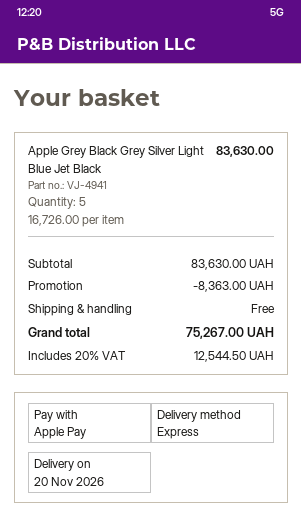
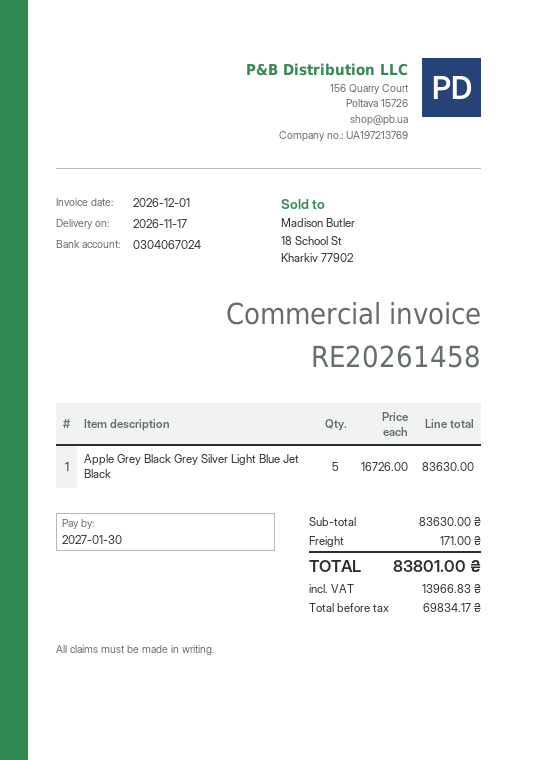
delivery date: 2026-11-20 -> 2026-11-17
discount: 8363.00 -> none
shipping: 0.00 -> 171.00
tax: 12544.50 -> 13966.83
total: 75267.00 -> 83801.00

